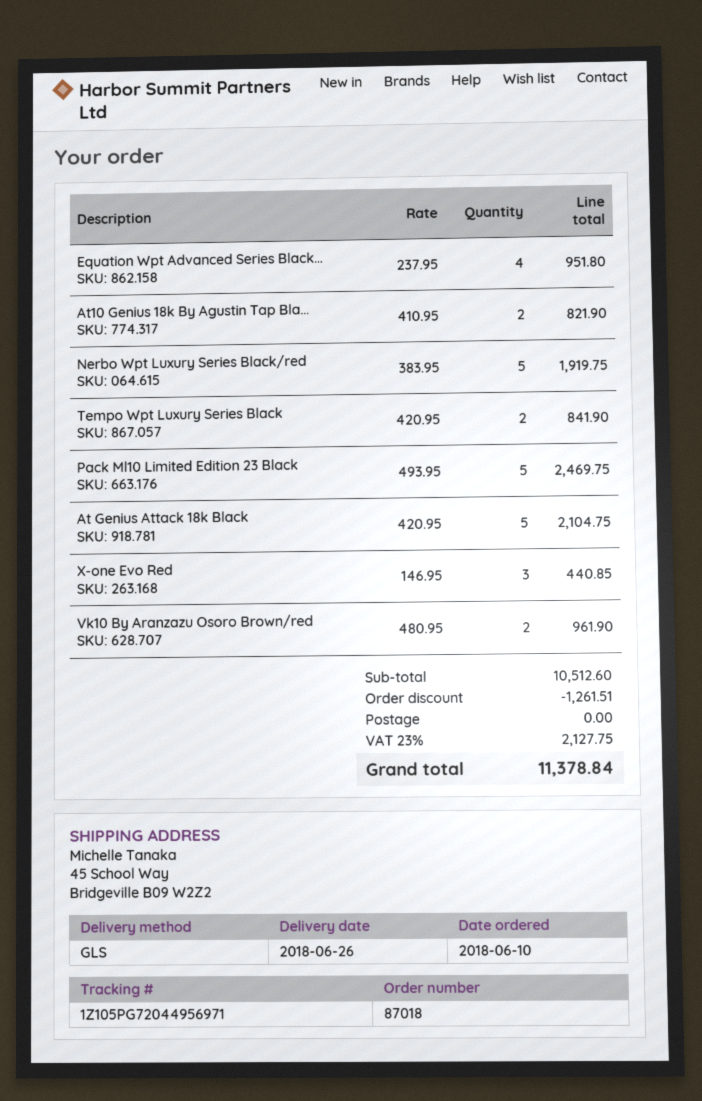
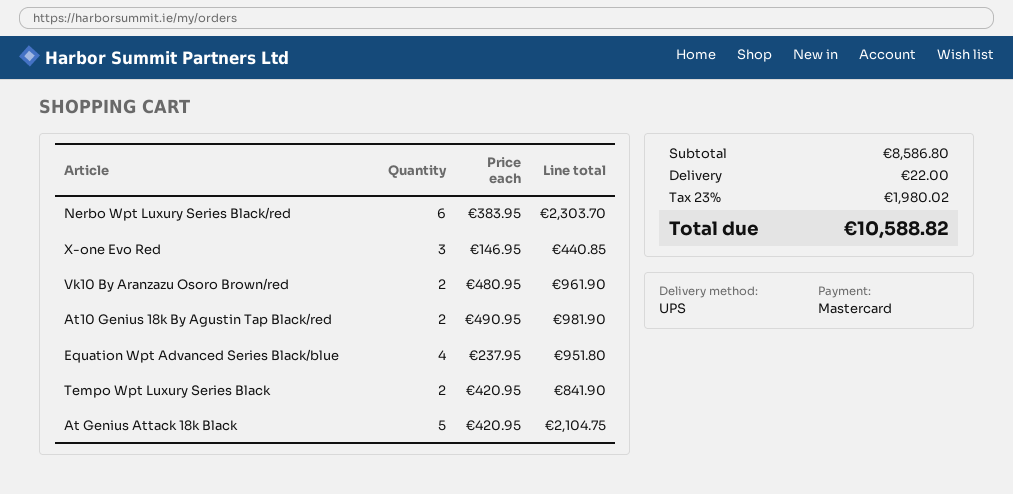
shipping method: GLS -> UPS
At10 Genius 18k By Agustin Tap Bla...: 2 x 410.95 = 821.90 -> 2 x 490.95 = 981.90
Nerbo Wpt Luxury Series Black/red: 5 x 383.95 = 1919.75 -> 6 x 383.95 = 2303.70
Pack Ml10 Limited Edition 23 Black: 5 x 493.95 = 2469.75 -> none
subtotal: 10512.60 -> 8586.80
discount: 1261.51 -> none
shipping: 0.00 -> 22.00
tax: 23% = 2127.75 -> 23% = 1980.02
total: 11378.84 -> 10588.82

